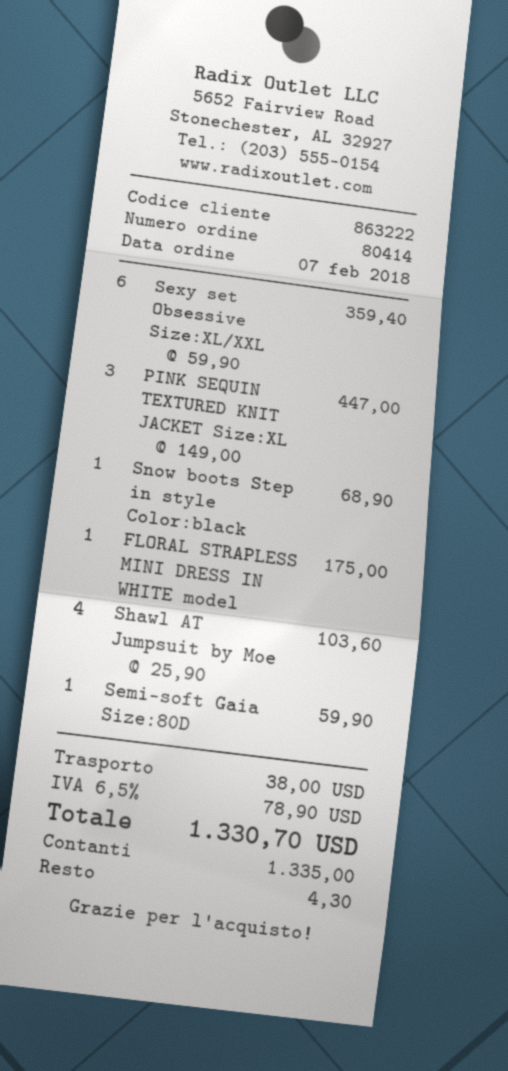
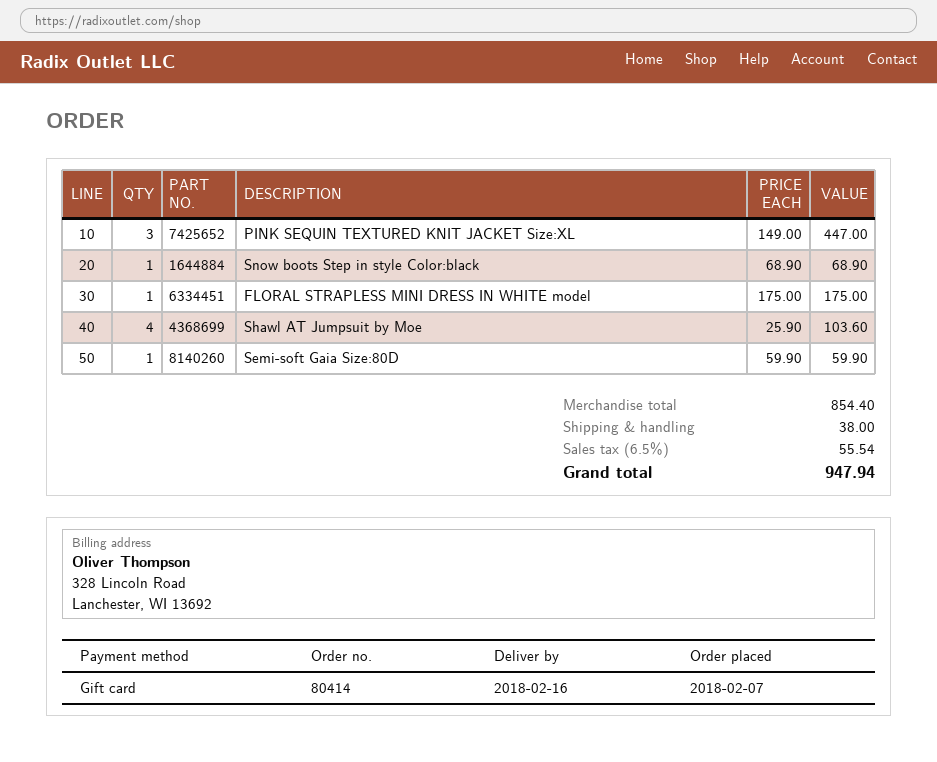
payment method: cash -> gift card
Sexy set Obsessive Size:XL/XXL: 6 x 59.90 = 359.40 -> none
tax: 6.5% = 78.90 -> 6.5% = 55.54
total: 1330.70 -> 947.94

